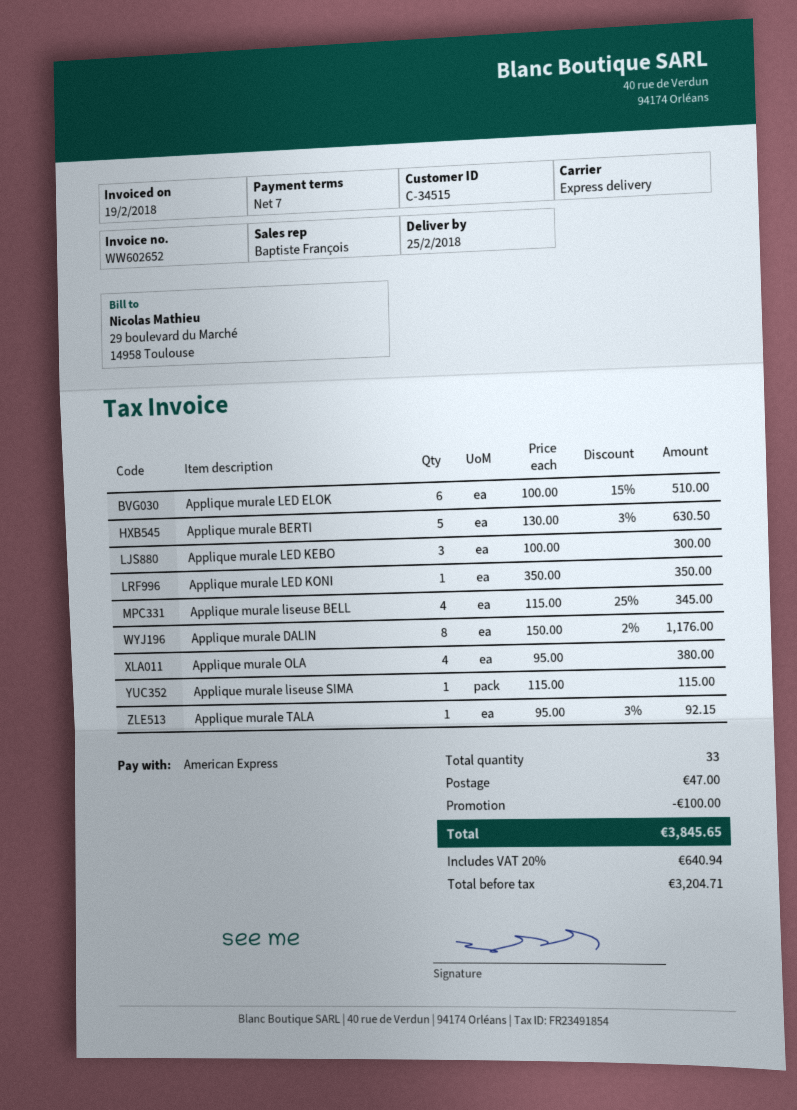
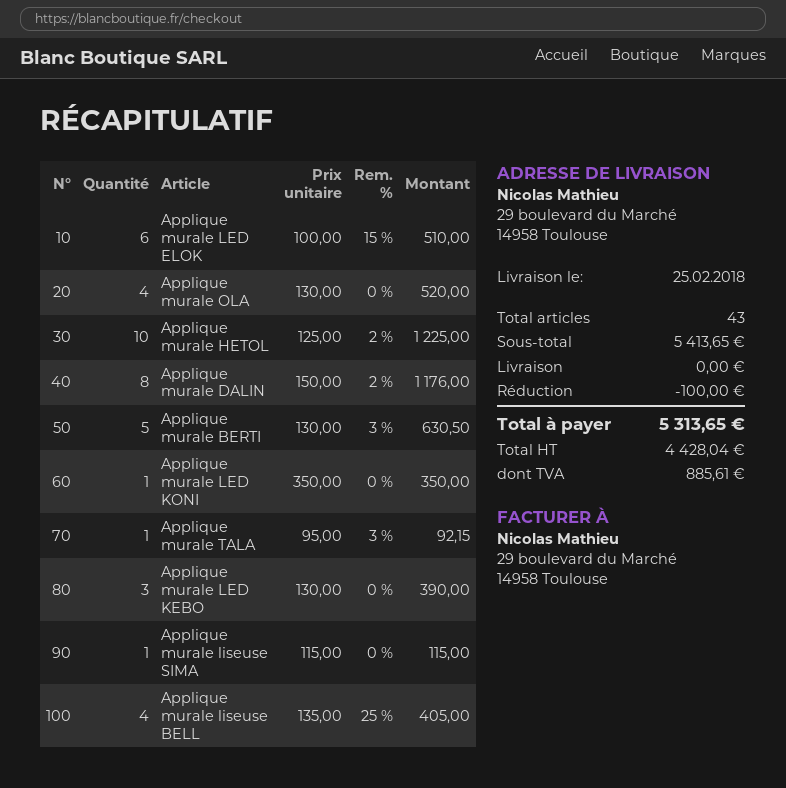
Applique murale LED KEBO: 3 x 100.00 = 300.00 -> 3 x 130.00 = 390.00
Applique murale liseuse BELL: 4 x 115.00 - 25% = 345.00 -> 4 x 135.00 - 25% = 405.00
Applique murale OLA: 4 x 95.00 = 380.00 -> 4 x 130.00 = 520.00
Applique murale HETOL: none -> 10 x 125.00 - 2% = 1225.00
total quantity: 33 -> 43
shipping: 47.00 -> 0.00
net: 3204.71 -> 4428.04
tax: 640.94 -> 885.61
total: 3845.65 -> 5313.65

